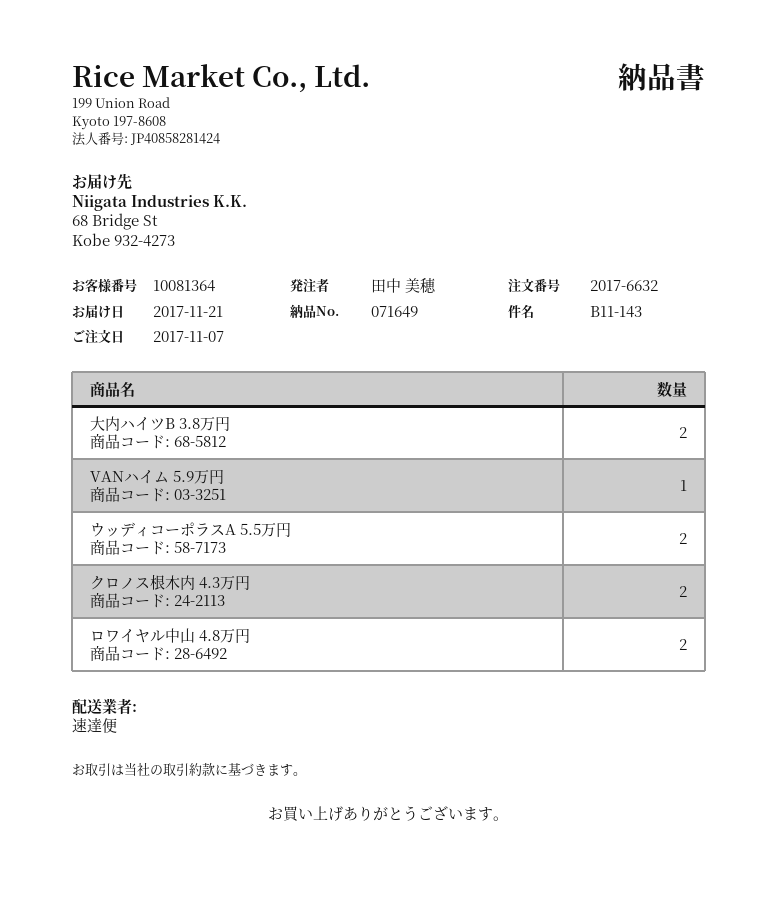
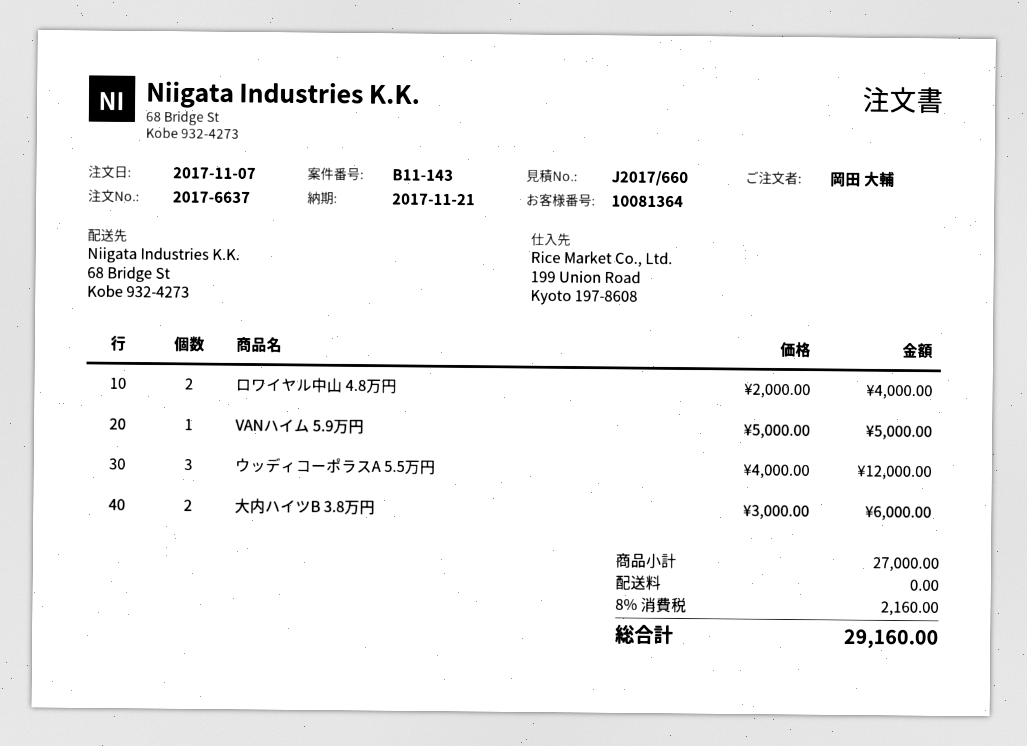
order number: 2017-6632 -> 2017-6637
ordered by: 田中 美穂 -> 岡田 大輔
ウッディコーポラスA 5.5万円: 2 -> 3
クロノス根木内 4.3万円: 2 -> none

